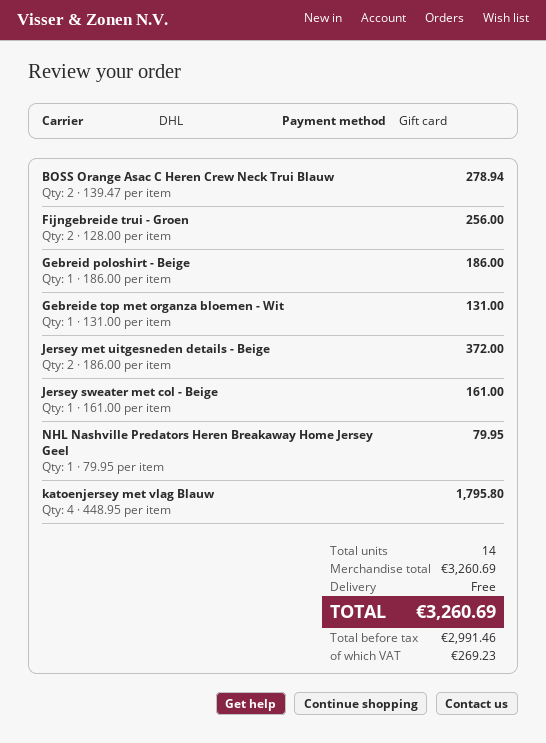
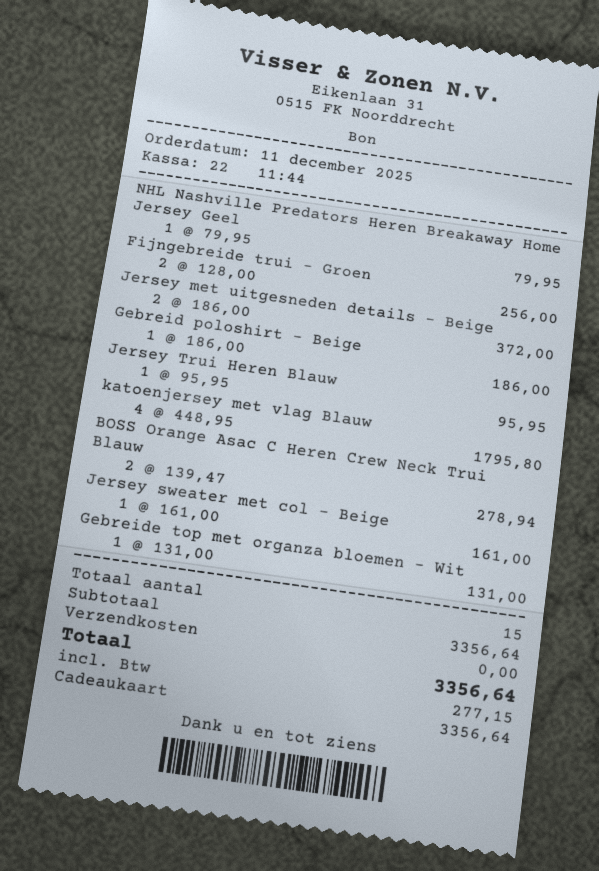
Jersey Trui Heren Blauw: none -> 1 x 95.95 = 95.95
total quantity: 14 -> 15
subtotal: 3260.69 -> 3356.64
tax: 269.23 -> 277.15
total: 3260.69 -> 3356.64

